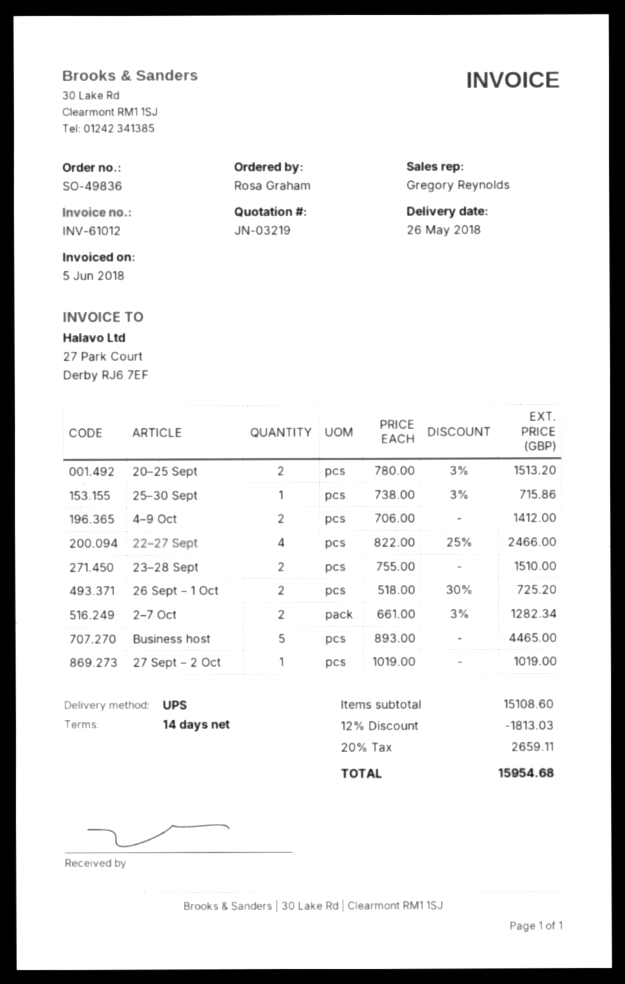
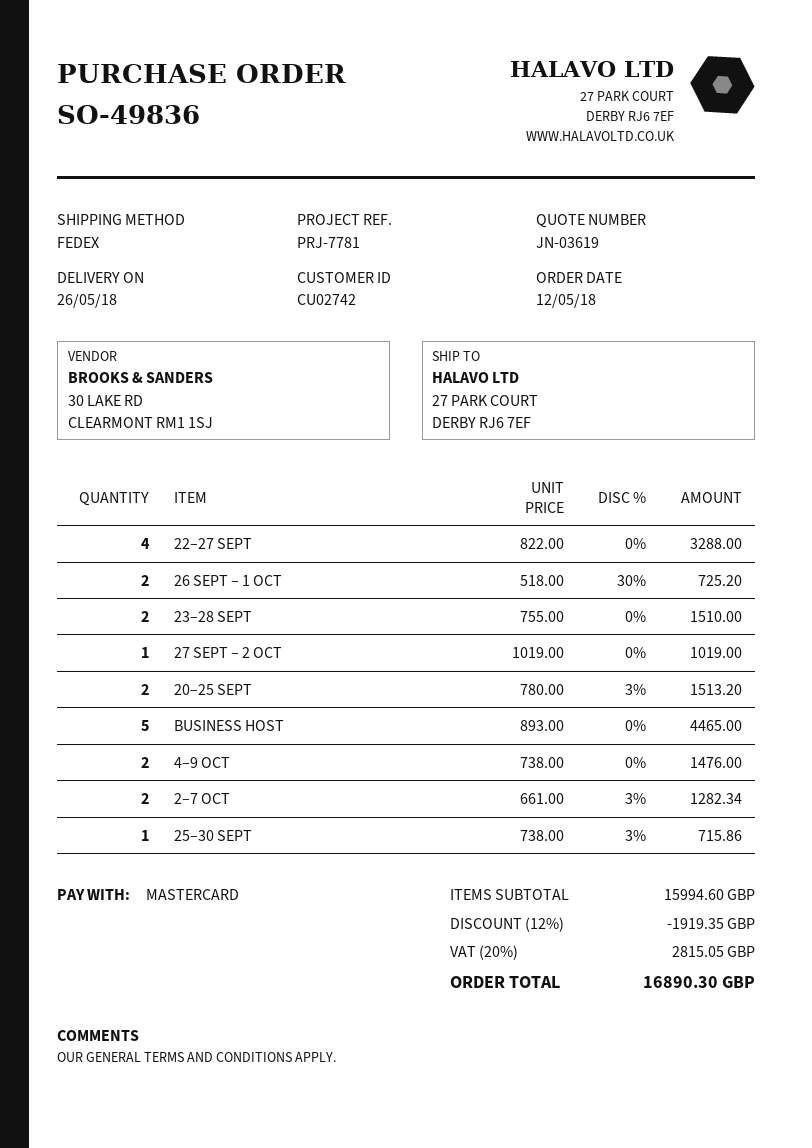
quote number: JN-03219 -> JN-03619
shipping method: UPS -> FedEx
4–9 Oct: 2 x 706.00 = 1412.00 -> 2 x 738.00 = 1476.00
22–27 Sept: 4 x 822.00 - 25% = 2466.00 -> 4 x 822.00 = 3288.00
subtotal: 15108.60 -> 15994.60
discount: 12% = 1813.03 -> 12% = 1919.35
tax: 20% = 2659.11 -> 20% = 2815.05
total: 15954.68 -> 16890.30

